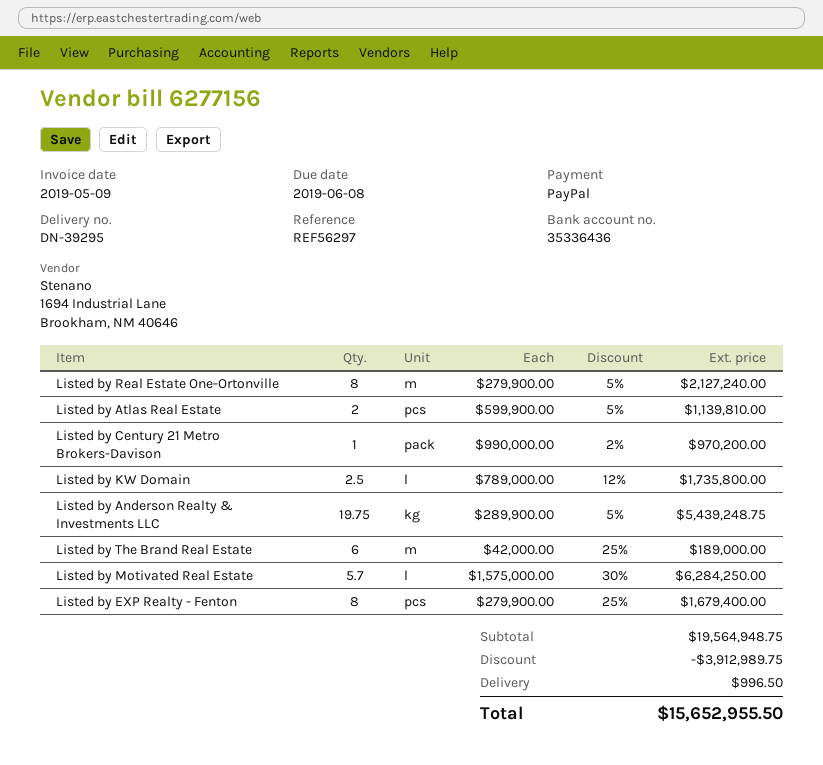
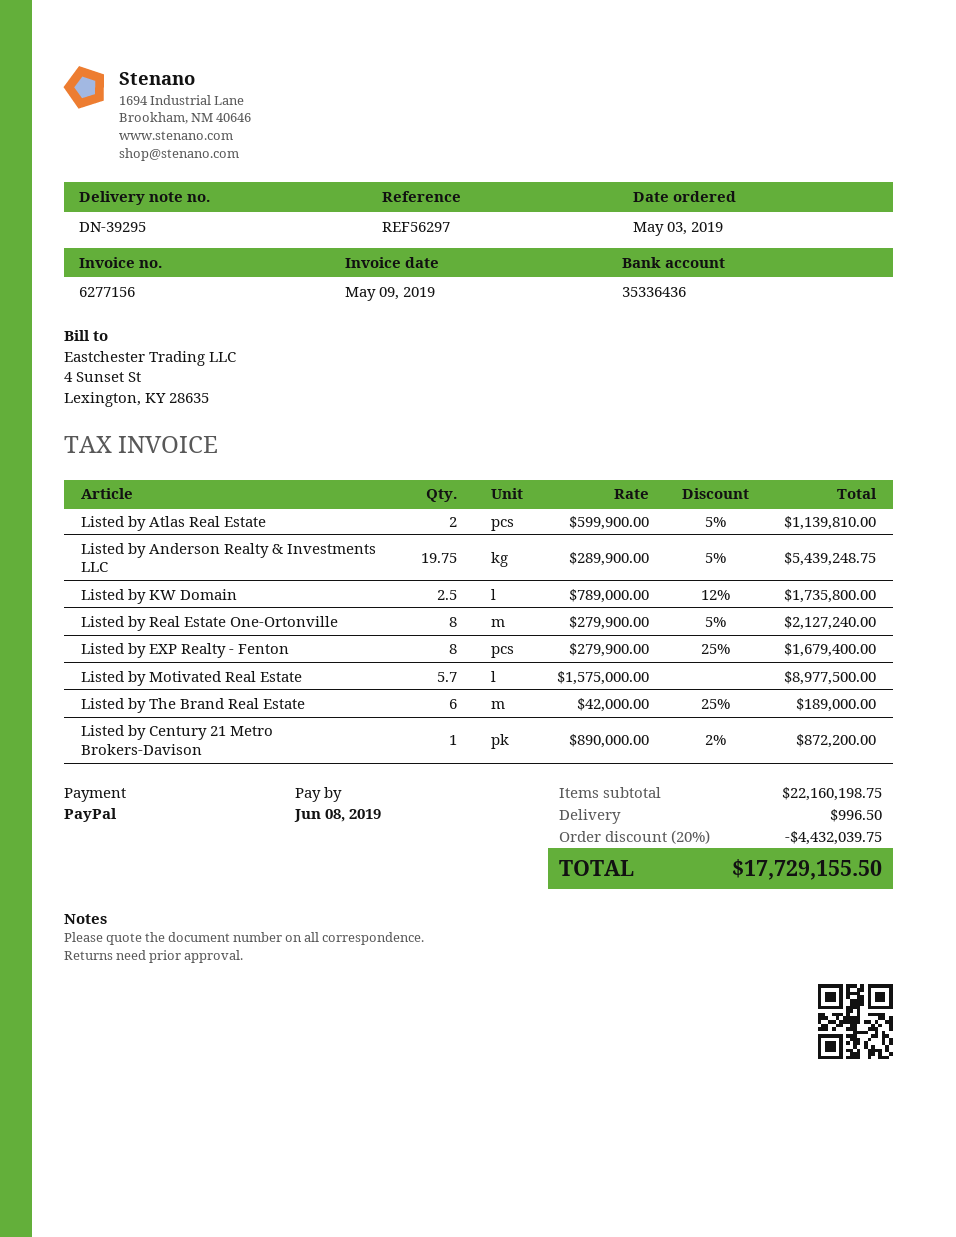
Listed by Century 21 Metro Brokers-Davison: 1 x 990000.00 - 2% = 970200.00 -> 1 x 890000.00 - 2% = 872200.00
Listed by Motivated Real Estate: 5.7 x 1575000.00 - 30% = 6284250.00 -> 5.7 x 1575000.00 = 8977500.00
subtotal: 19564948.75 -> 22160198.75
discount: 3912989.75 -> 4432039.75
total: 15652955.50 -> 17729155.50

